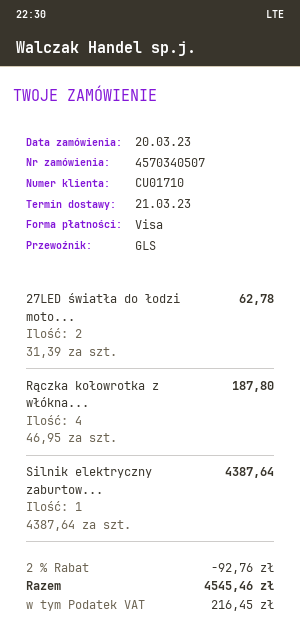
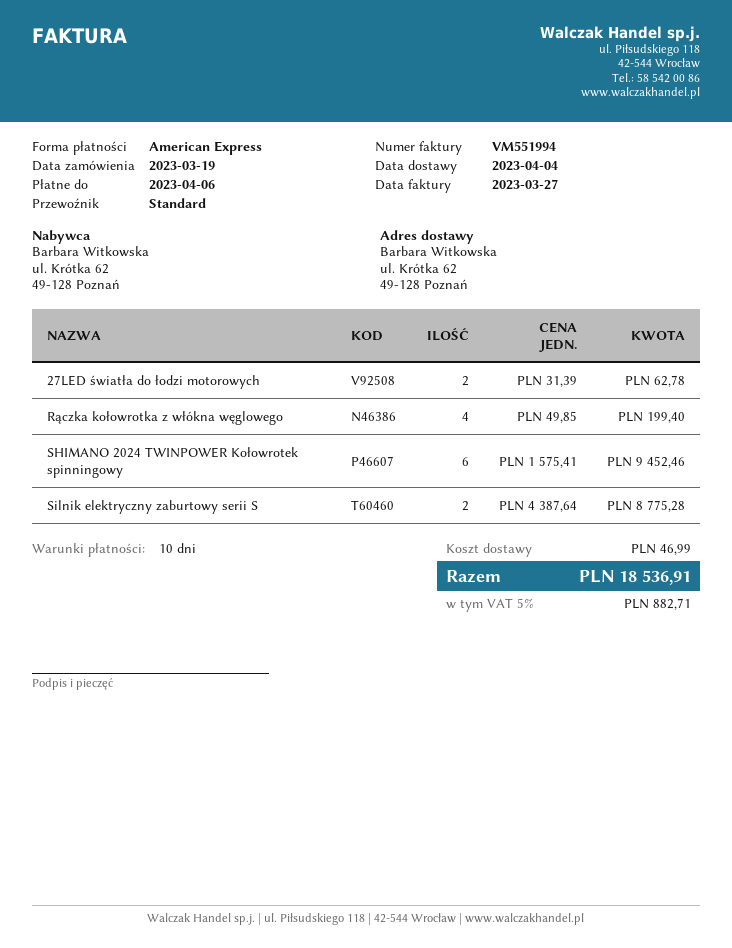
order date: 2023-03-20 -> 2023-03-19
delivery date: 2023-03-21 -> 2023-04-04
payment method: Visa -> American Express
shipping method: GLS -> standard
Rączka kołowrotka z włókna...: 4 x 46.95 = 187.80 -> 4 x 49.85 = 199.40
Silnik elektryczny zaburtow...: 1 x 4387.64 = 4387.64 -> 2 x 4387.64 = 8775.28
SHIMANO 2024 TWINPOWER Kołowrotek spinningowy: none -> 6 x 1575.41 = 9452.46
discount: 2% = 92.76 -> none
shipping: none -> 46.99
tax: 216.45 -> 882.71
total: 4545.46 -> 18536.91

